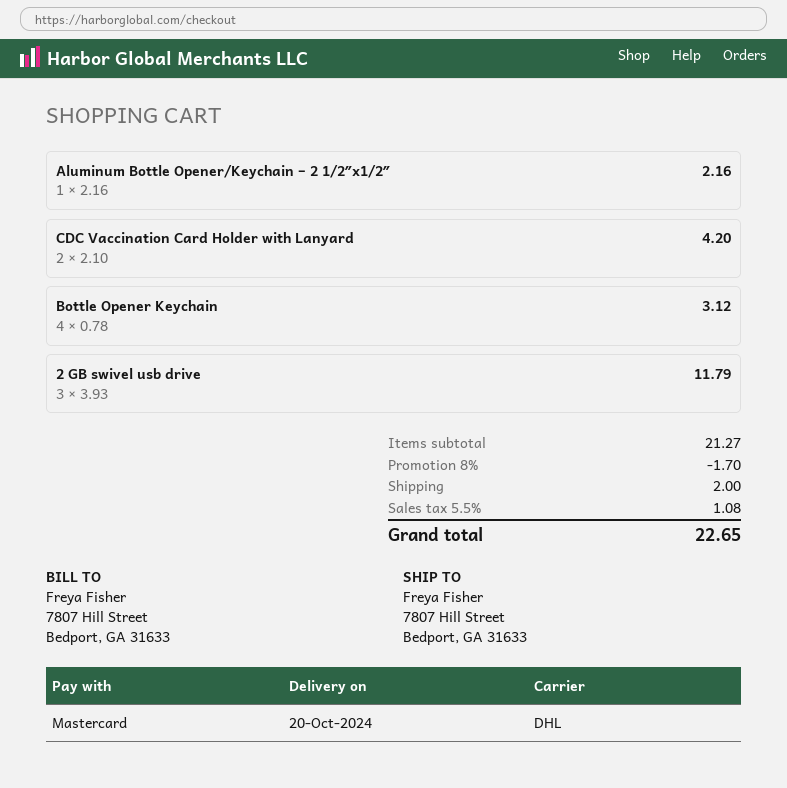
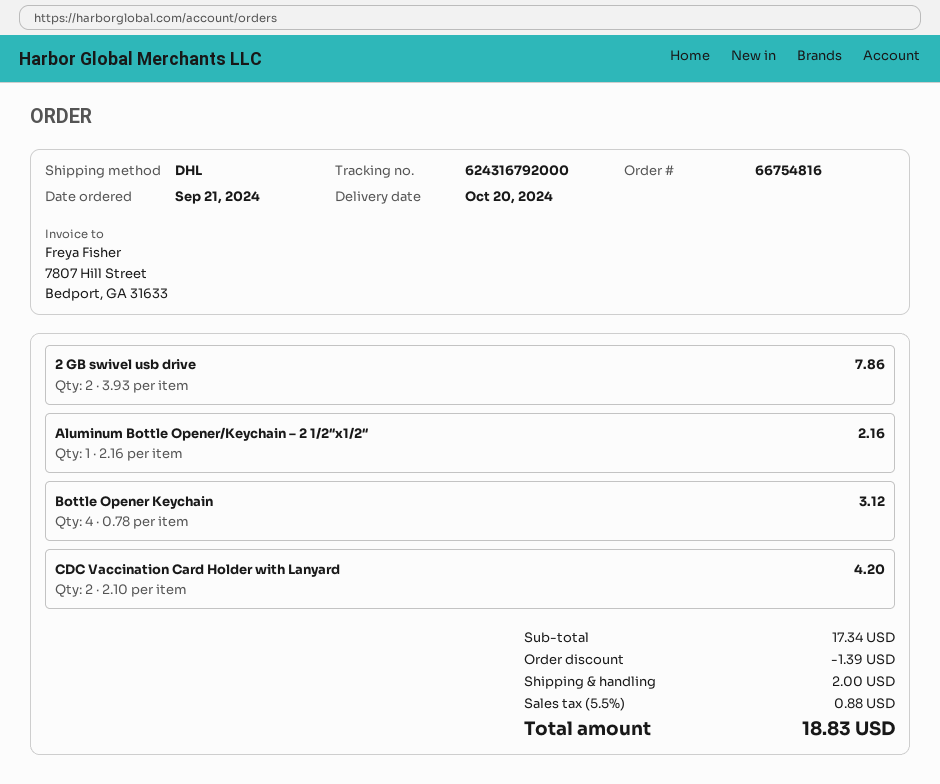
2 GB swivel usb drive: 3 x 3.93 = 11.79 -> 2 x 3.93 = 7.86
subtotal: 21.27 -> 17.34
discount: 1.70 -> 1.39
tax: 5.5% = 1.08 -> 5.5% = 0.88
total: 22.65 -> 18.83

